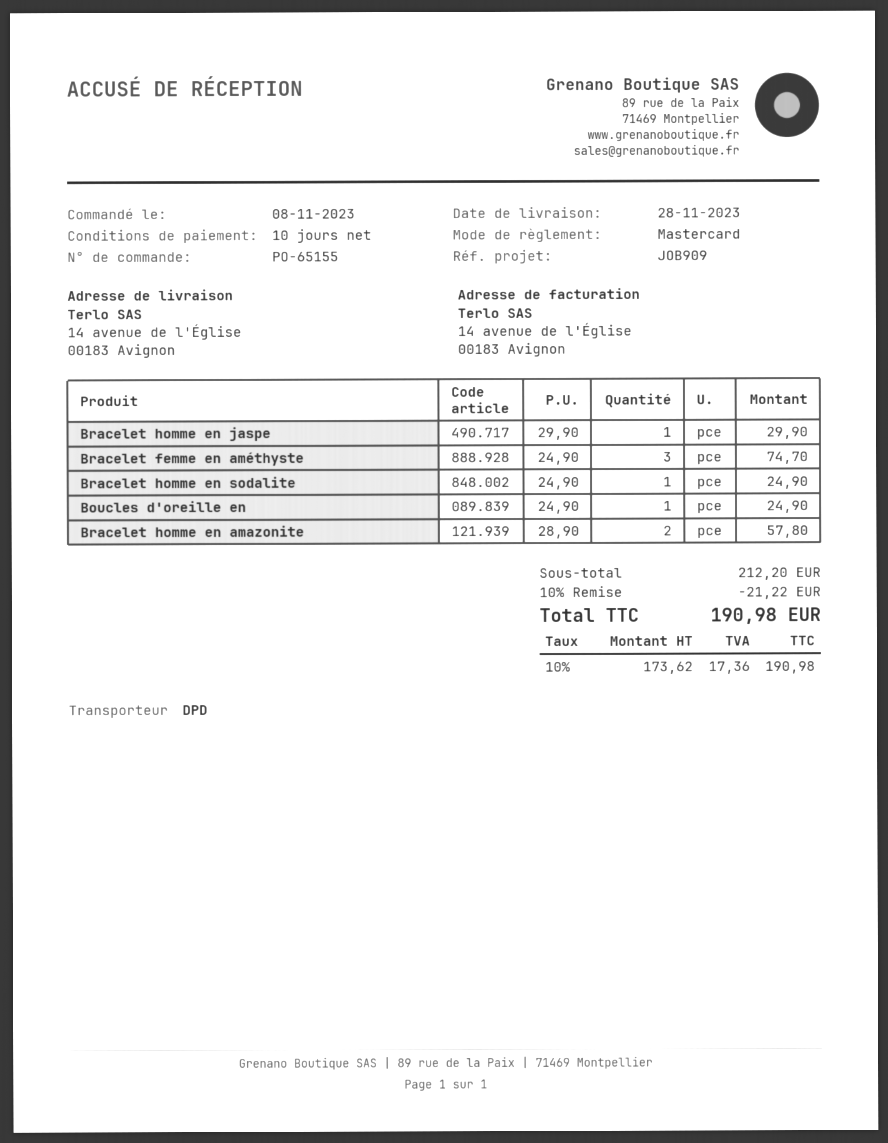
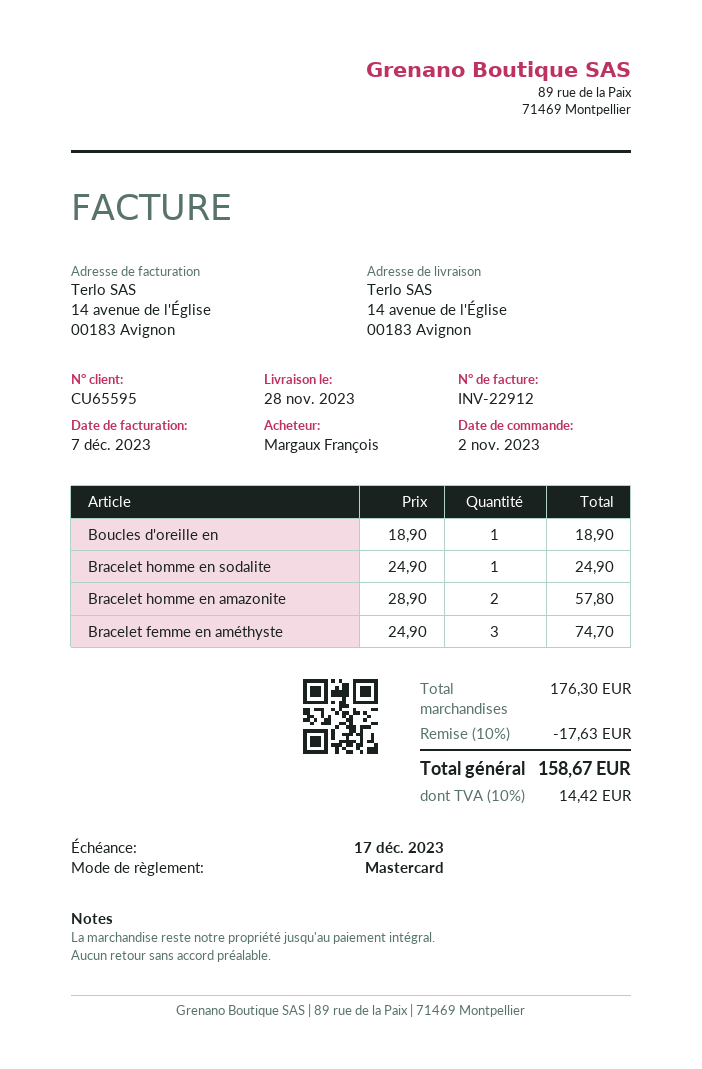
order date: 2023-11-08 -> 2023-11-02
Bracelet homme en jaspe: 1 x 29.90 = 29.90 -> none
Boucles d'oreille en: 1 x 24.90 = 24.90 -> 1 x 18.90 = 18.90
subtotal: 212.20 -> 176.30
discount: 10% = 21.22 -> 10% = 17.63
tax: 10% = 17.36 -> 10% = 14.42
total: 190.98 -> 158.67

